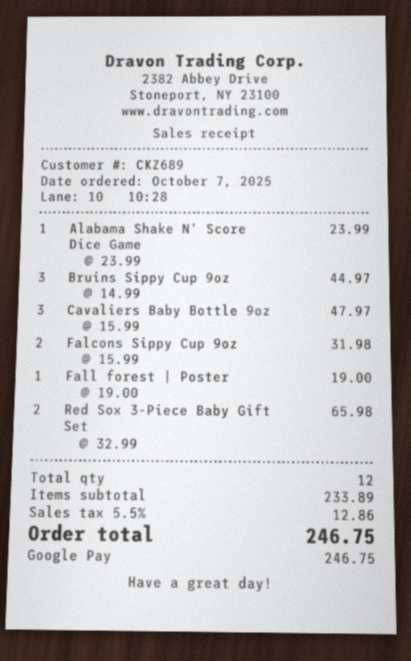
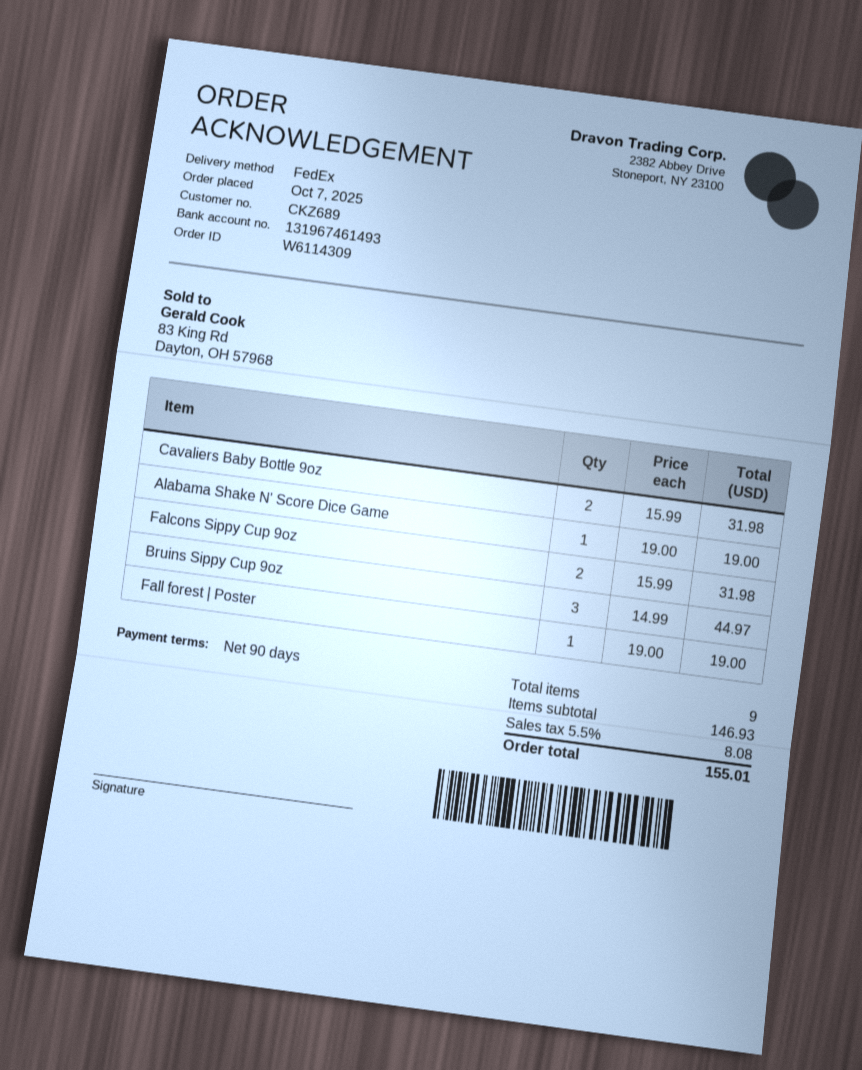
Alabama Shake N' Score Dice Game: 1 x 23.99 = 23.99 -> 1 x 19.00 = 19.00
Cavaliers Baby Bottle 9oz: 3 x 15.99 = 47.97 -> 2 x 15.99 = 31.98
Red Sox 3-Piece Baby Gift Set: 2 x 32.99 = 65.98 -> none
total quantity: 12 -> 9
subtotal: 233.89 -> 146.93
tax: 5.5% = 12.86 -> 5.5% = 8.08
total: 246.75 -> 155.01

